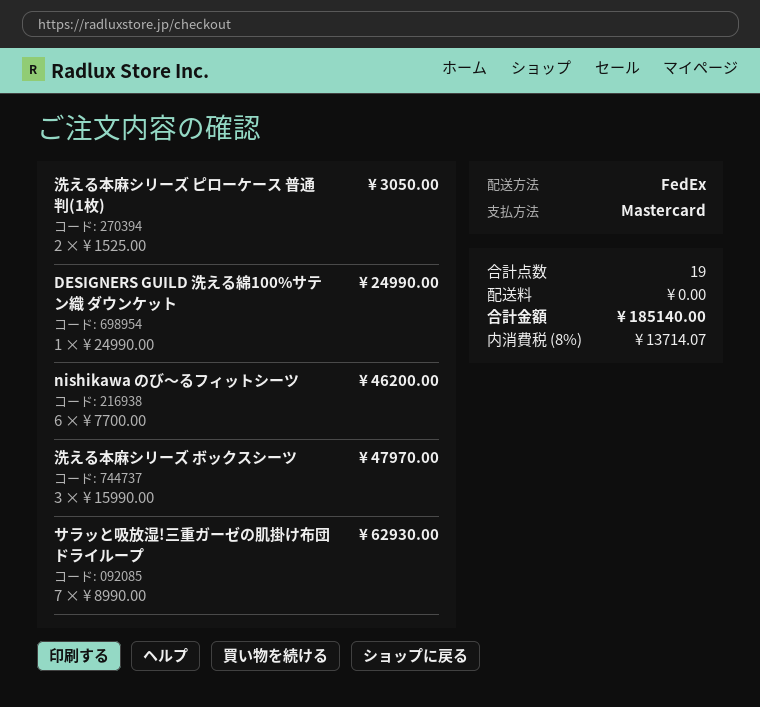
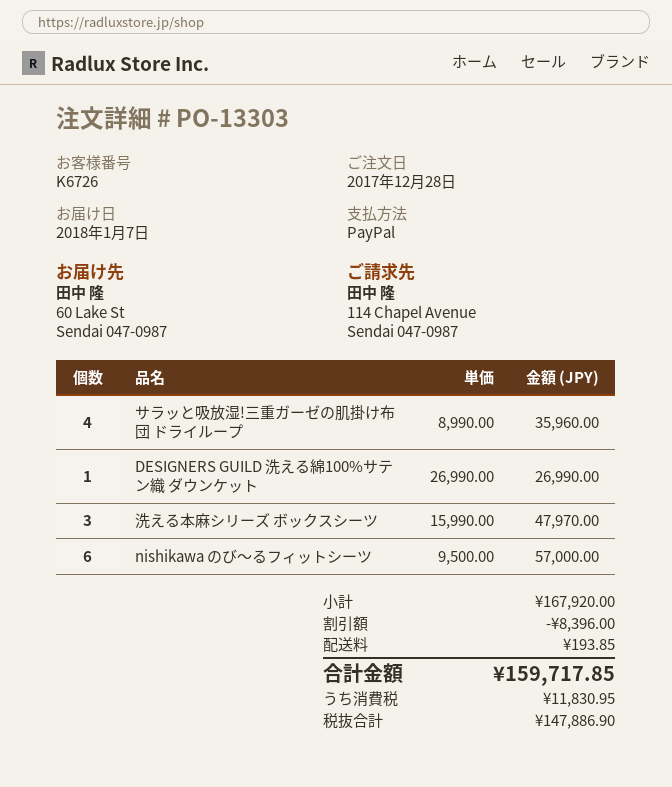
payment method: Mastercard -> PayPal
洗える本麻シリーズ ピローケース 普通判(1枚): 2 x 1525.00 = 3050.00 -> none
DESIGNERS GUILD 洗える綿100%サテン織 ダウンケット: 1 x 24990.00 = 24990.00 -> 1 x 26990.00 = 26990.00
nishikawa のび〜るフィットシーツ: 6 x 7700.00 = 46200.00 -> 6 x 9500.00 = 57000.00
サラッと吸放湿!三重ガーゼの肌掛け布団 ドライループ: 7 x 8990.00 = 62930.00 -> 4 x 8990.00 = 35960.00
discount: none -> 8396.00
shipping: 0.00 -> 193.85
tax: 13714.07 -> 11830.95
total: 185140.00 -> 159717.85

